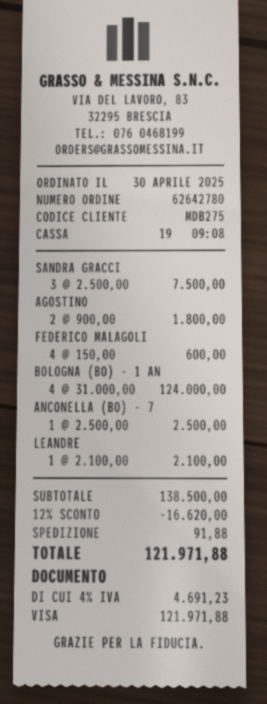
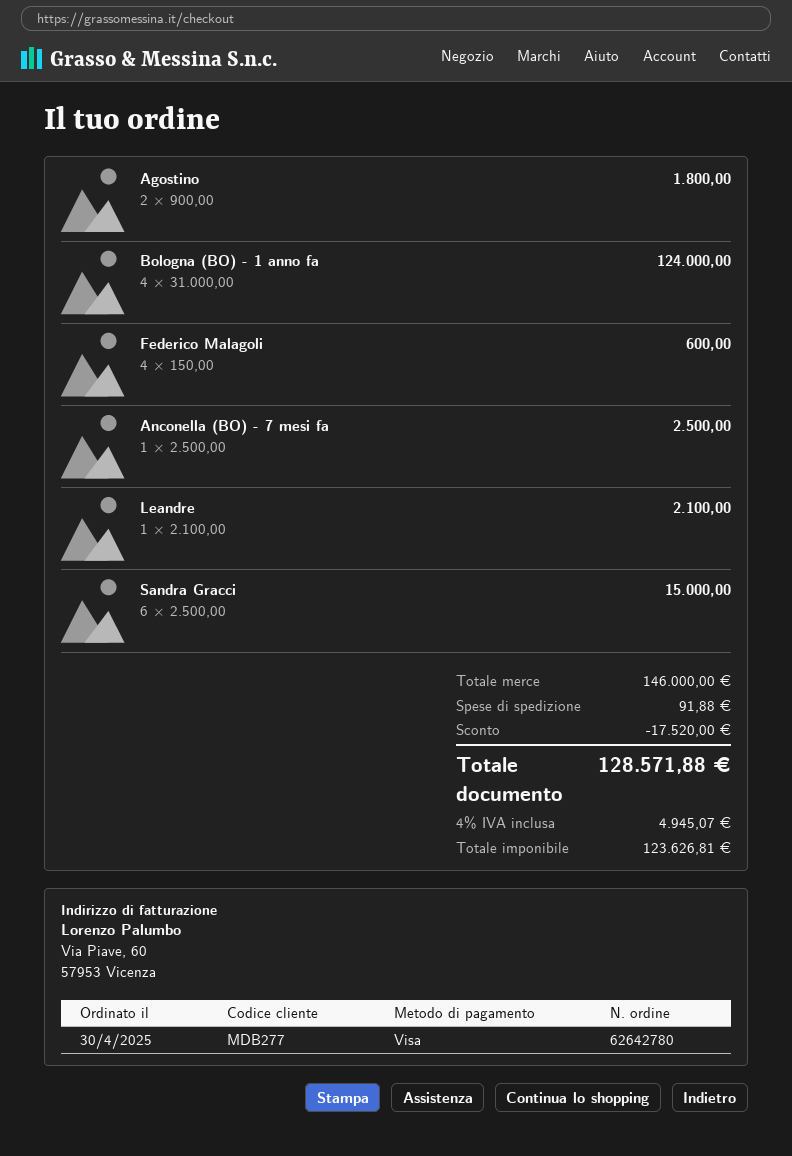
customer number: MDB275 -> MDB277
SANDRA GRACCI: 3 x 2500.00 = 7500.00 -> 6 x 2500.00 = 15000.00
subtotal: 138500.00 -> 146000.00
discount: 16620.00 -> 17520.00
tax: 4% = 4691.23 -> 4% = 4945.07
total: 121971.88 -> 128571.88

